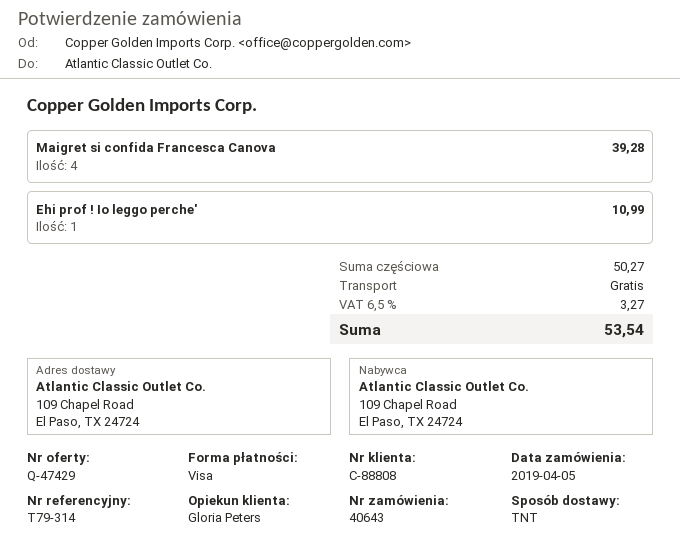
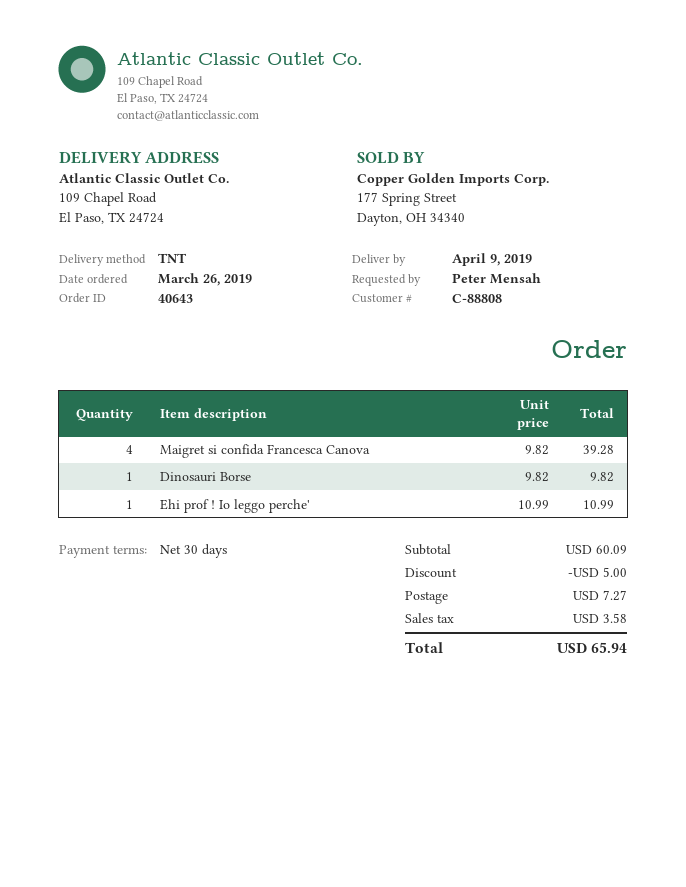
order date: 2019-04-05 -> 2019-03-26
Dinosauri Borse: none -> 1 for 9.82
subtotal: 50.27 -> 60.09
discount: none -> 5.00
shipping: 0.00 -> 7.27
tax: 3.27 -> 3.58
total: 53.54 -> 65.94

